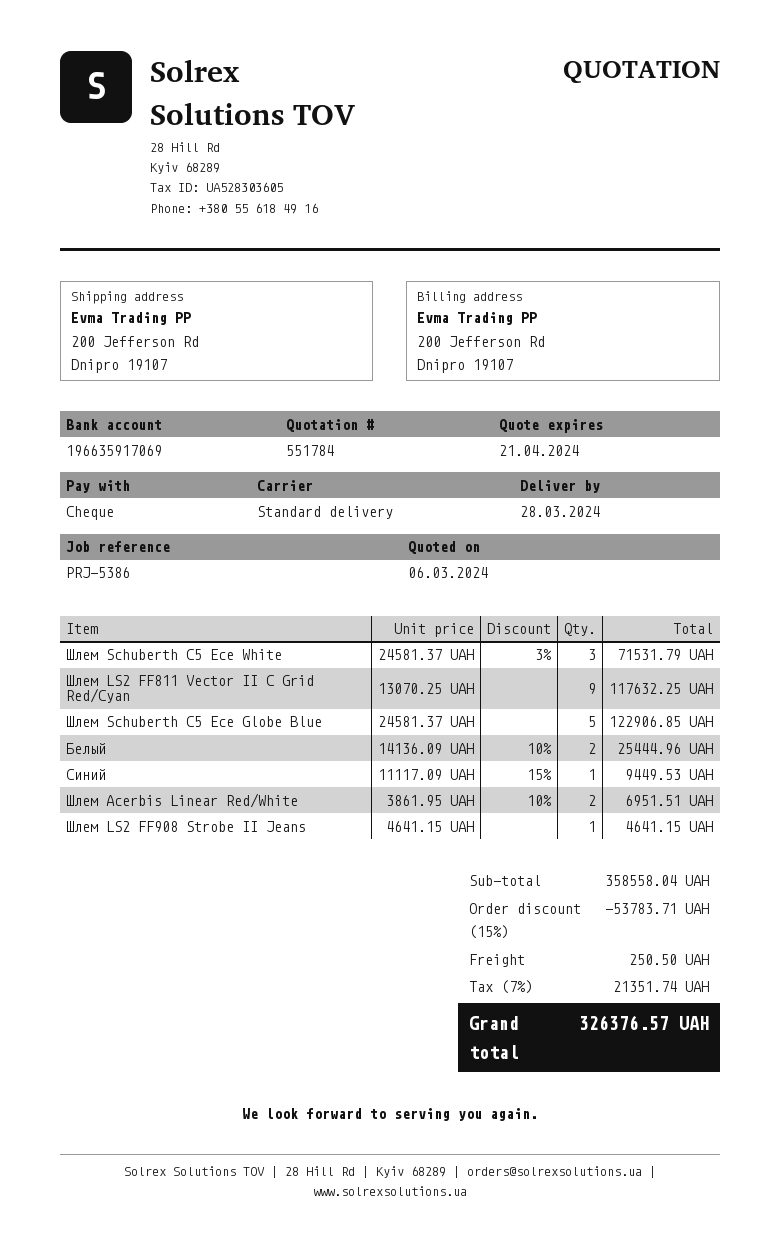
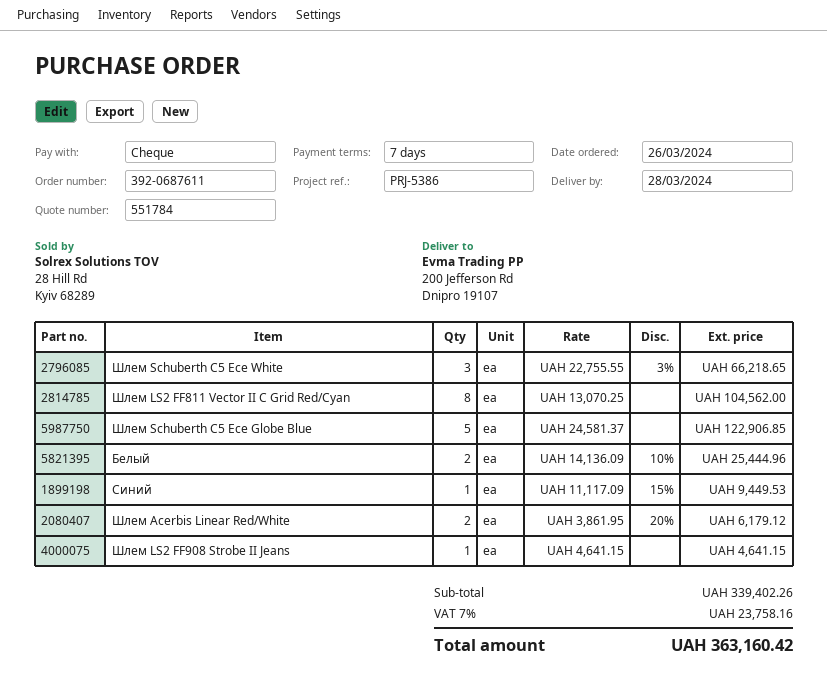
Шлем Schuberth C5 Ece White: 3 x 24581.37 - 3% = 71531.79 -> 3 x 22755.55 - 3% = 66218.65
Шлем LS2 FF811 Vector II C Grid Red/Cyan: 9 x 13070.25 = 117632.25 -> 8 x 13070.25 = 104562.00
Шлем Acerbis Linear Red/White: 2 x 3861.95 - 10% = 6951.51 -> 2 x 3861.95 - 20% = 6179.12
subtotal: 358558.04 -> 339402.26
discount: 15% = 53783.71 -> none
shipping: 250.50 -> none
tax: 7% = 21351.74 -> 7% = 23758.16
total: 326376.57 -> 363160.42

